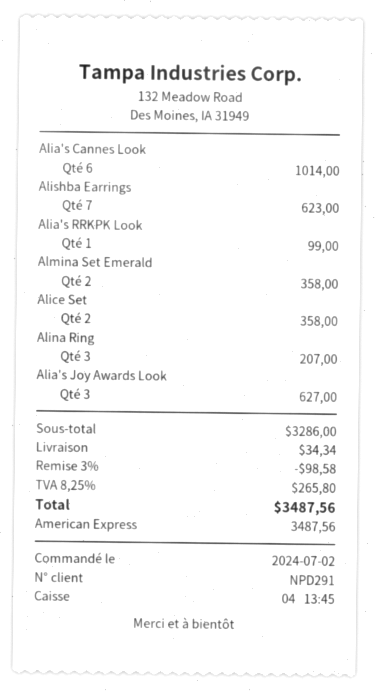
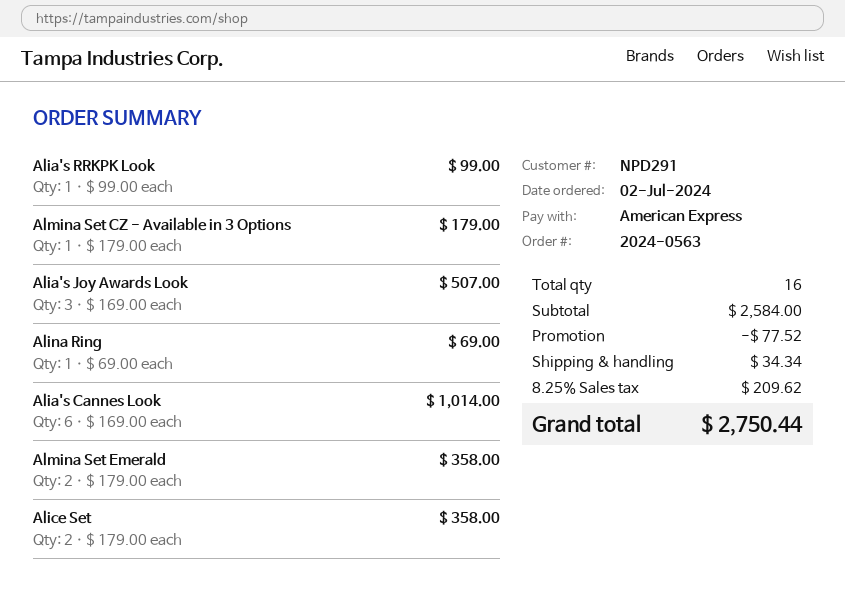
Alishba Earrings: 7 for 623.00 -> none
Alina Ring: 3 for 207.00 -> 1 for 69.00
Alia's Joy Awards Look: 3 for 627.00 -> 3 for 507.00
Almina Set CZ - Available in 3 Options: none -> 1 for 179.00
subtotal: 3286.00 -> 2584.00
discount: 98.58 -> 77.52
tax: 8.25% = 265.80 -> 8.25% = 209.62
total: 3487.56 -> 2750.44

